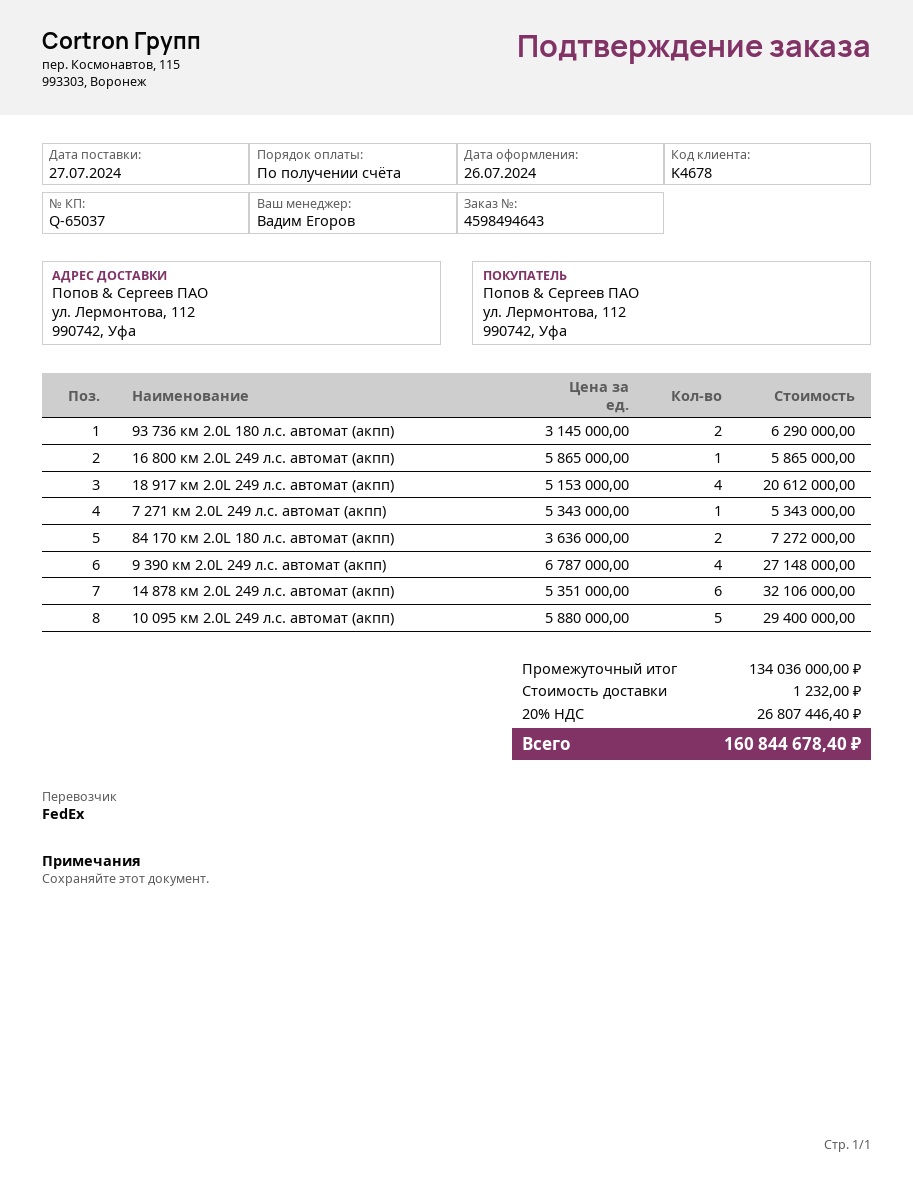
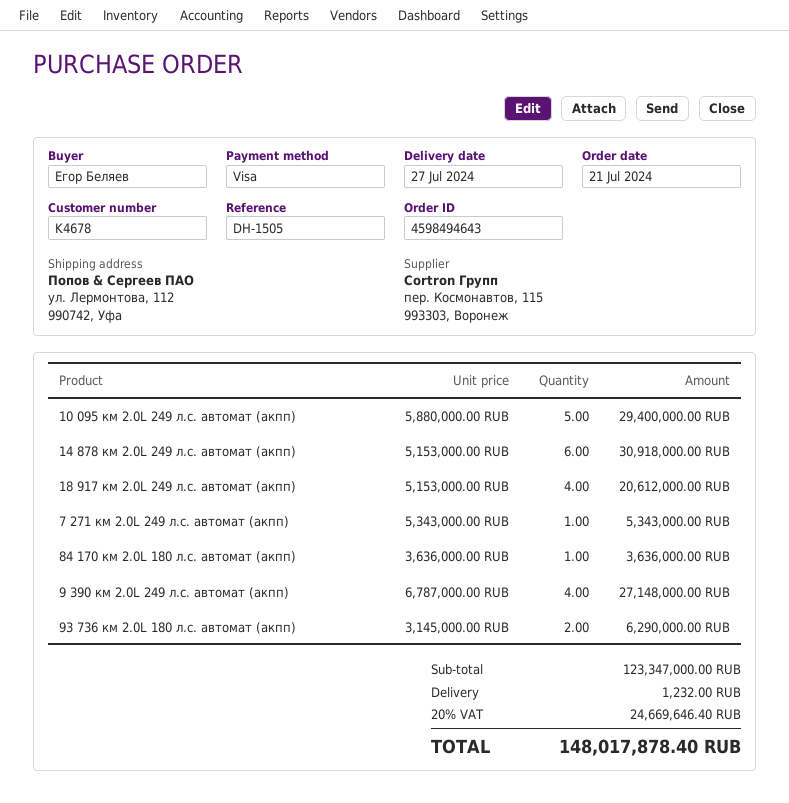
order date: 2024-07-26 -> 2024-07-21
16 800 км 2.0L 249 л.с. автомат (акпп): 1 x 5865000.00 = 5865000.00 -> none
84 170 км 2.0L 180 л.с. автомат (акпп): 2 x 3636000.00 = 7272000.00 -> 1 x 3636000.00 = 3636000.00
14 878 км 2.0L 249 л.с. автомат (акпп): 6 x 5351000.00 = 32106000.00 -> 6 x 5153000.00 = 30918000.00
subtotal: 134036000.00 -> 123347000.00
tax: 20% = 26807446.40 -> 20% = 24669646.40
total: 160844678.40 -> 148017878.40

